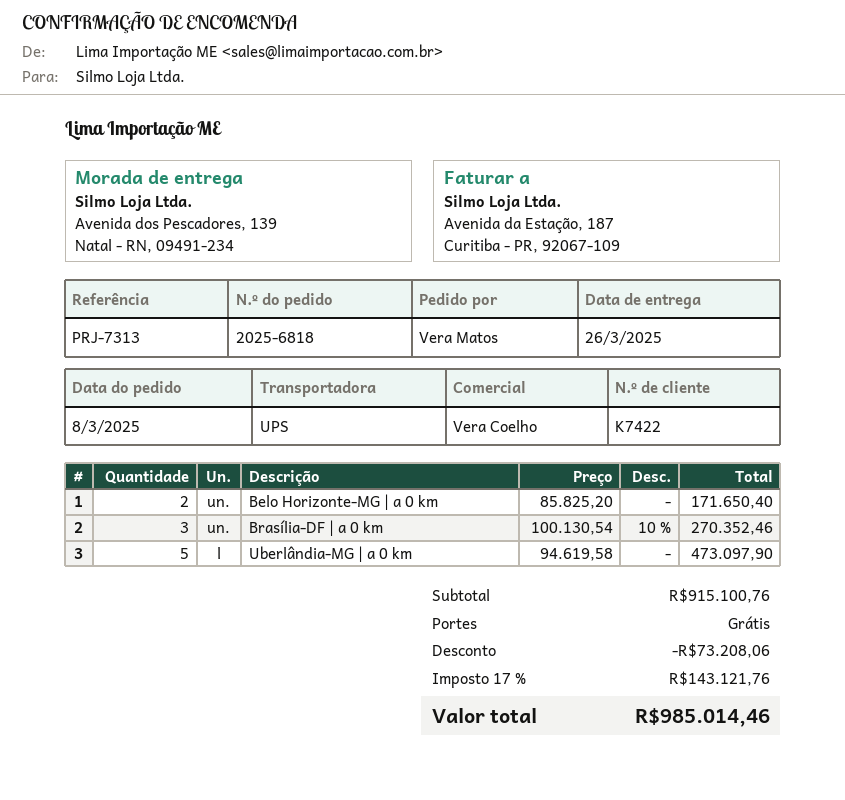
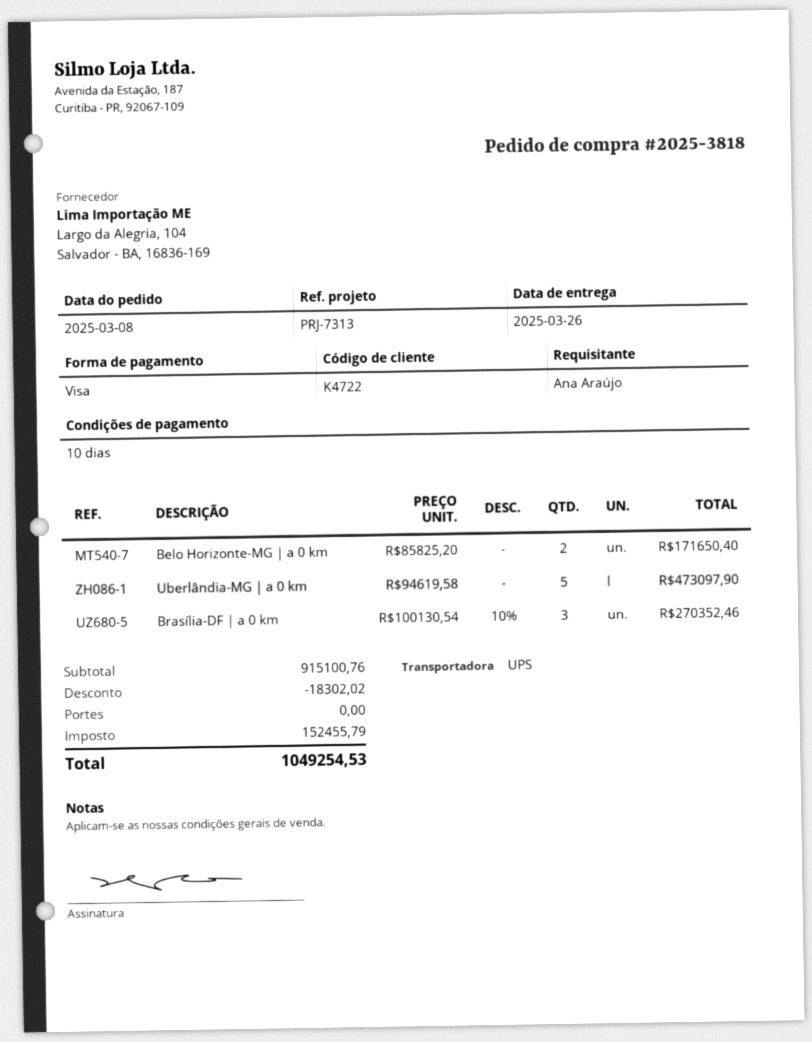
order number: 2025-6818 -> 2025-3818
customer number: K7422 -> K4722
ordered by: Vera Matos -> Ana Araújo
discount: 73208.06 -> 18302.02
tax: 143121.76 -> 152455.79
total: 985014.46 -> 1049254.53

